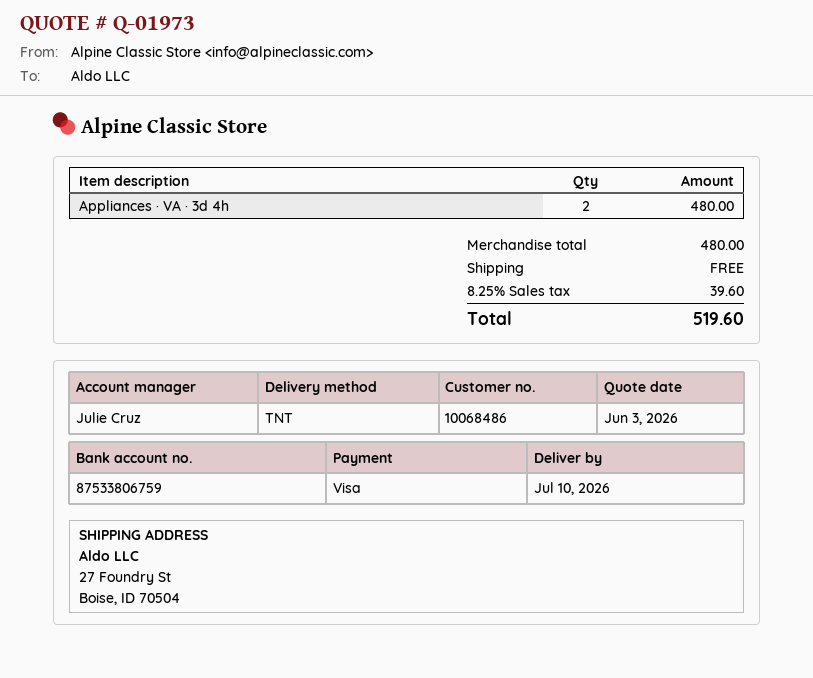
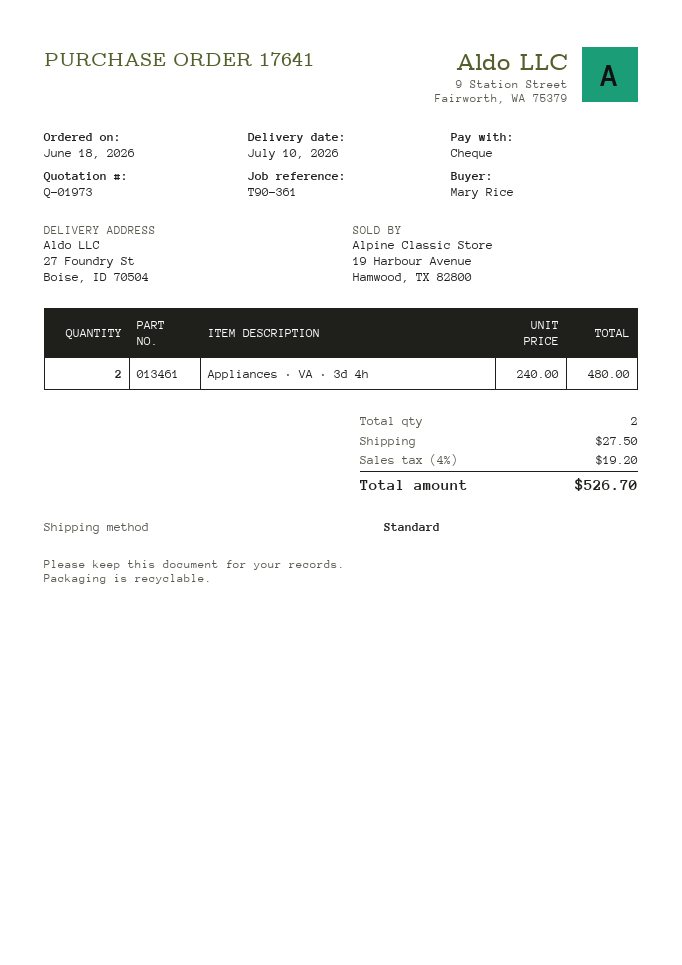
payment method: Visa -> cheque
shipping method: TNT -> standard
shipping: 0.00 -> 27.50
tax: 8.25% = 39.60 -> 4% = 19.20
total: 519.60 -> 526.70

